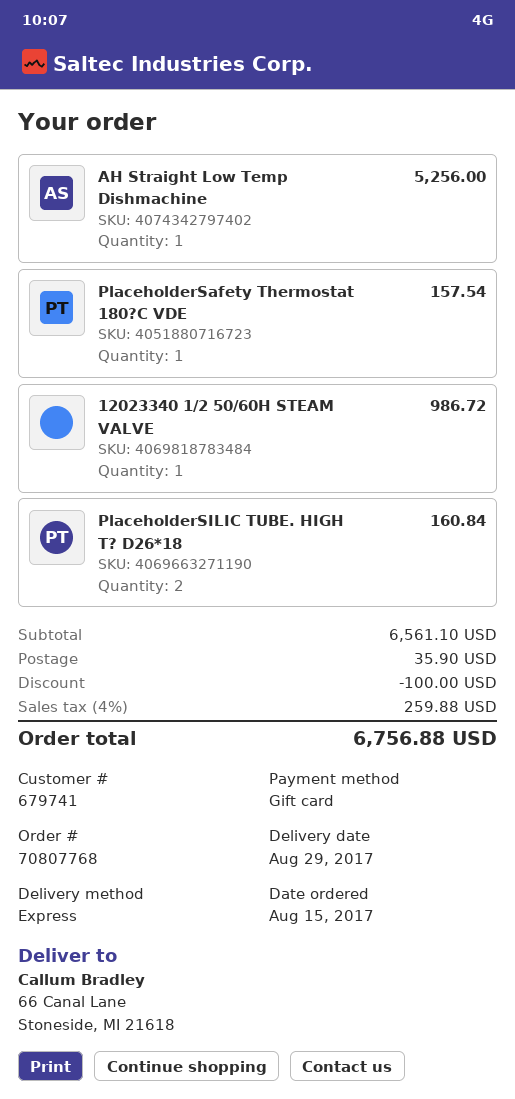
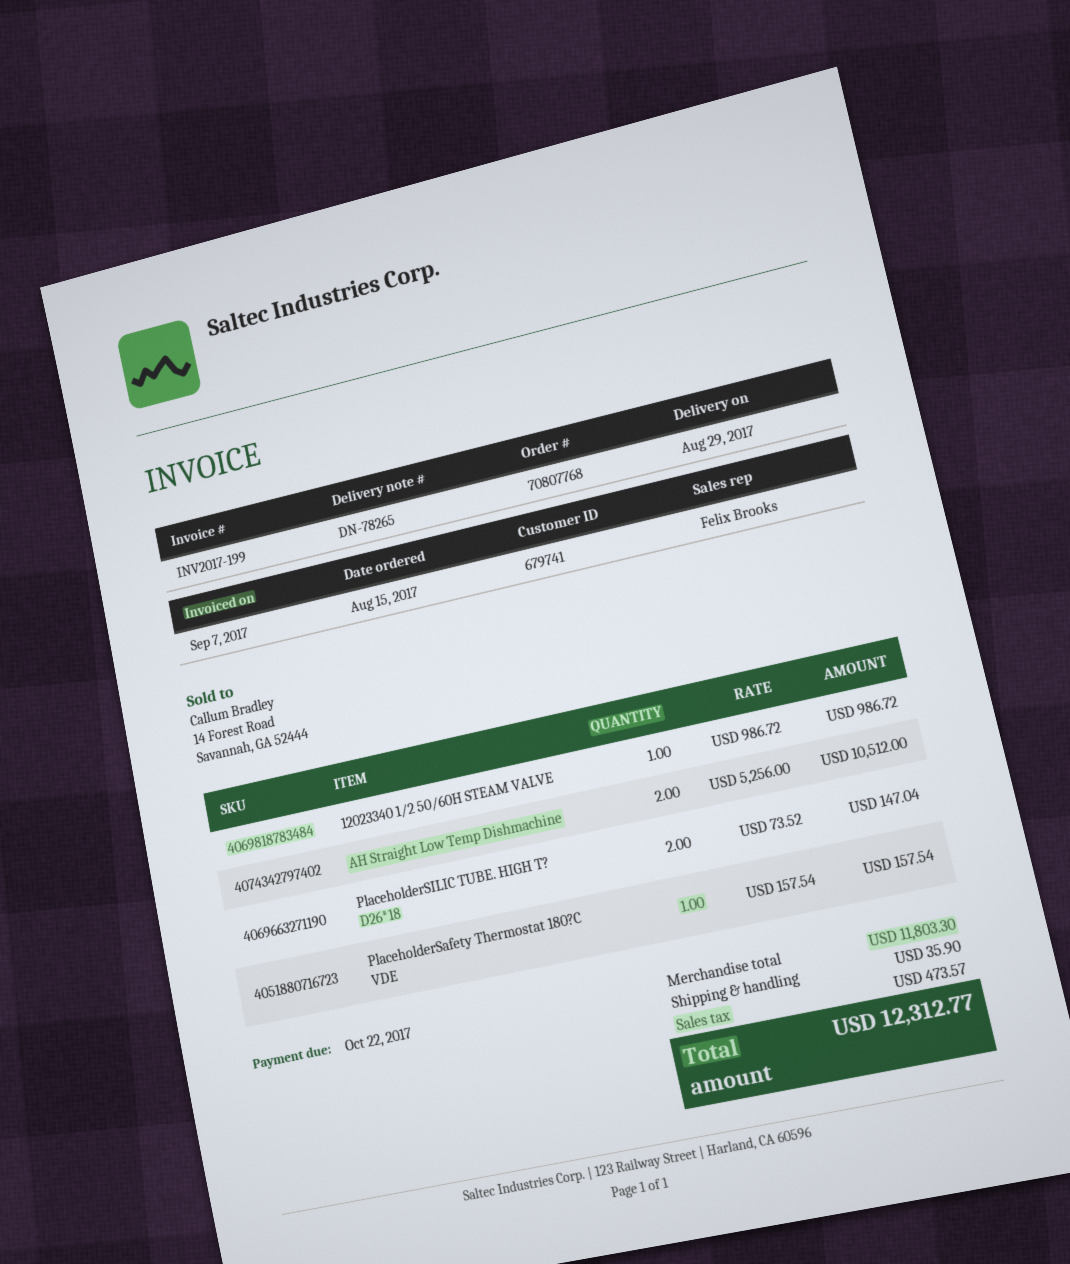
AH Straight Low Temp Dishmachine: 1 for 5256.00 -> 2 for 10512.00
PlaceholderSILIC TUBE. HIGH T? D26*18: 2 for 160.84 -> 2 for 147.04
subtotal: 6561.10 -> 11803.30
discount: 100.00 -> none
tax: 259.88 -> 473.57
total: 6756.88 -> 12312.77

